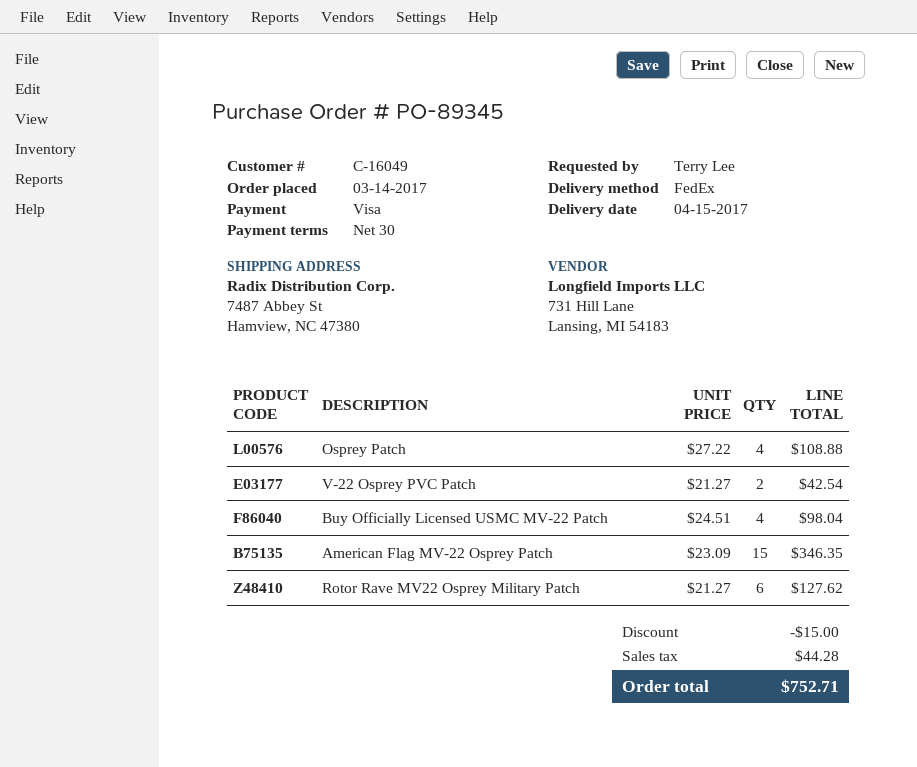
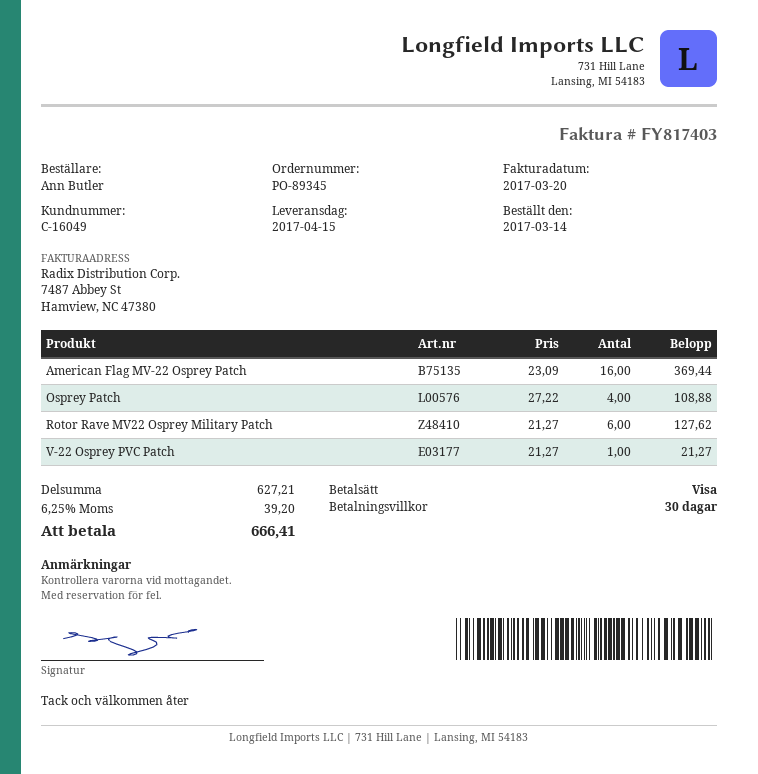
ordered by: Terry Lee -> Ann Butler
V-22 Osprey PVC Patch: 2 x 21.27 = 42.54 -> 1 x 21.27 = 21.27
Buy Officially Licensed USMC MV-22 Patch: 4 x 24.51 = 98.04 -> none
American Flag MV-22 Osprey Patch: 15 x 23.09 = 346.35 -> 16 x 23.09 = 369.44
discount: 15.00 -> none
tax: 44.28 -> 39.20
total: 752.71 -> 666.41

